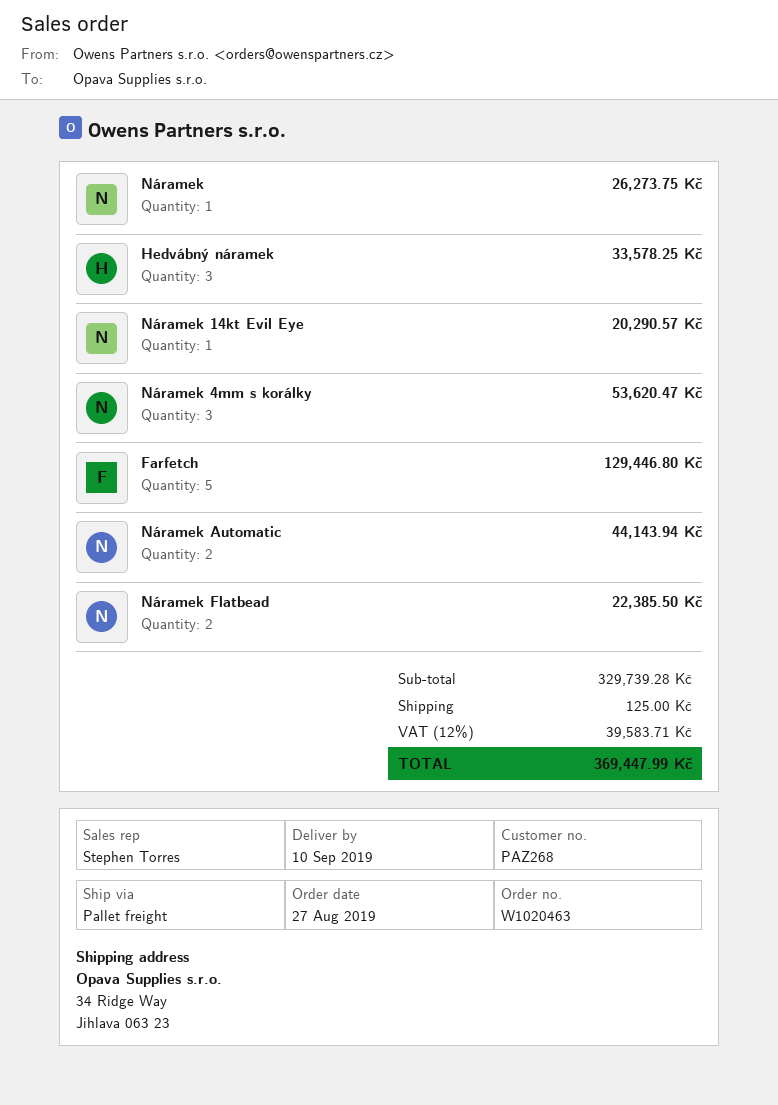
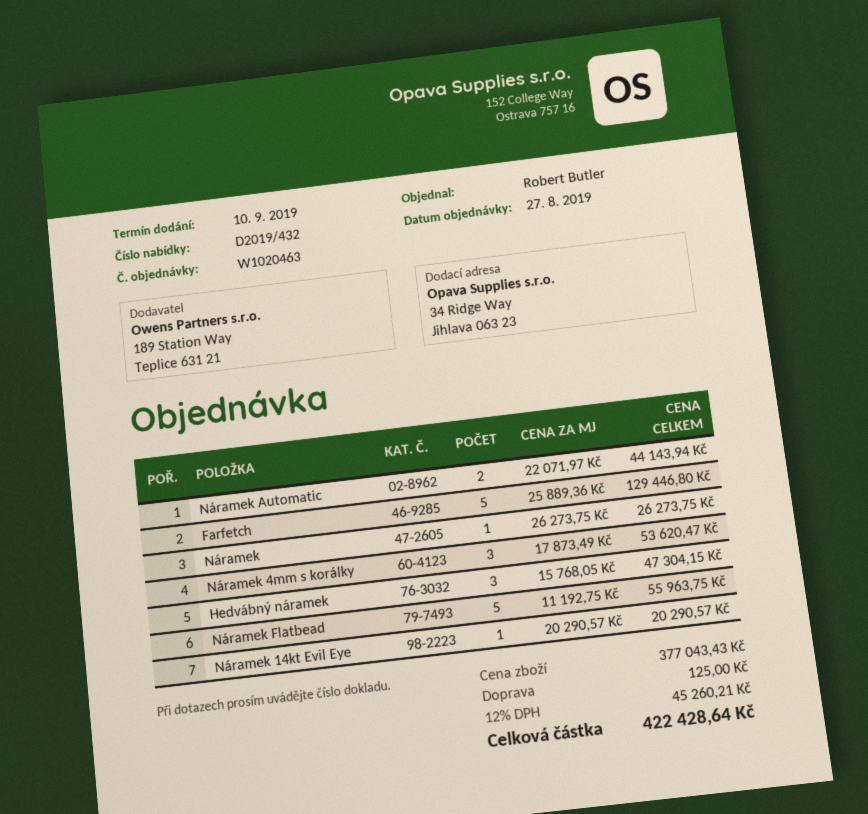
Hedvábný náramek: 3 for 33578.25 -> 3 for 47304.15
Náramek Flatbead: 2 for 22385.50 -> 5 for 55963.75
subtotal: 329739.28 -> 377043.43
tax: 12% = 39583.71 -> 12% = 45260.21
total: 369447.99 -> 422428.64

